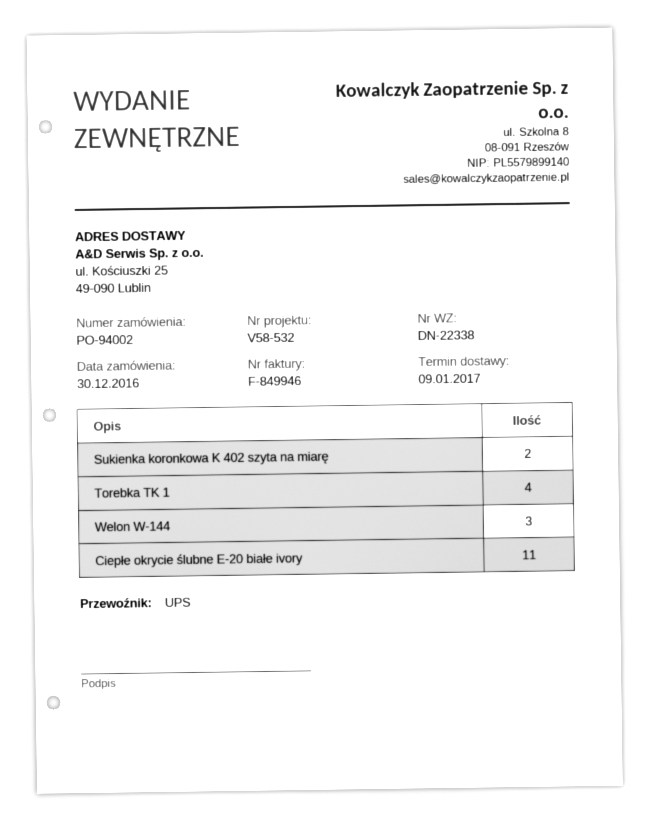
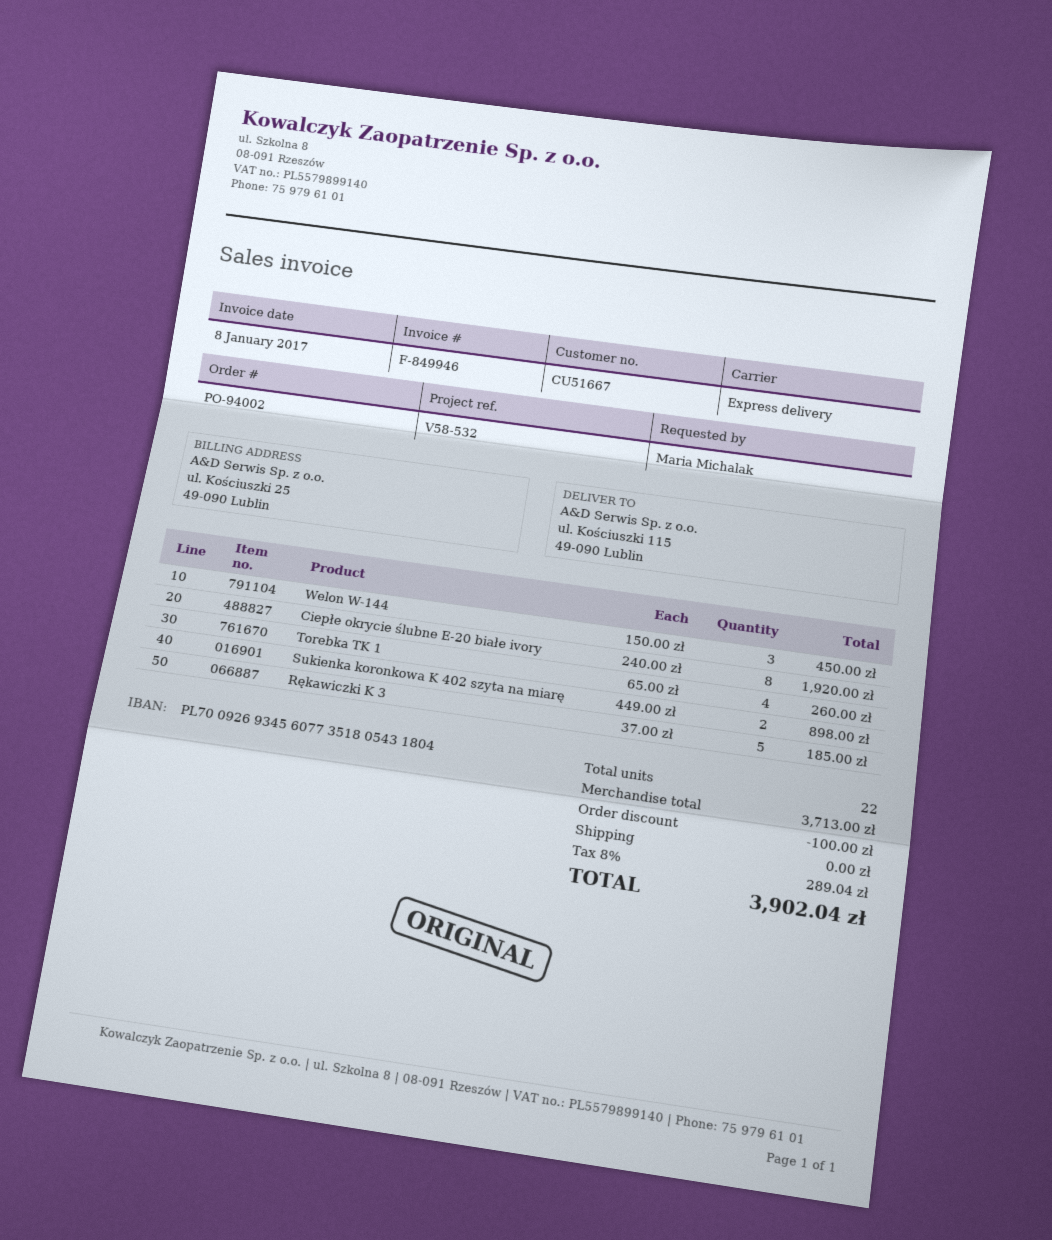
shipping method: UPS -> express
ship to: ul. Kościuszki 25, 49-090 Lublin -> ul. Kościuszki 115, 49-090 Lublin
Ciepłe okrycie ślubne E-20 białe ivory: 11 -> 8
Rękawiczki K 3: none -> 5

